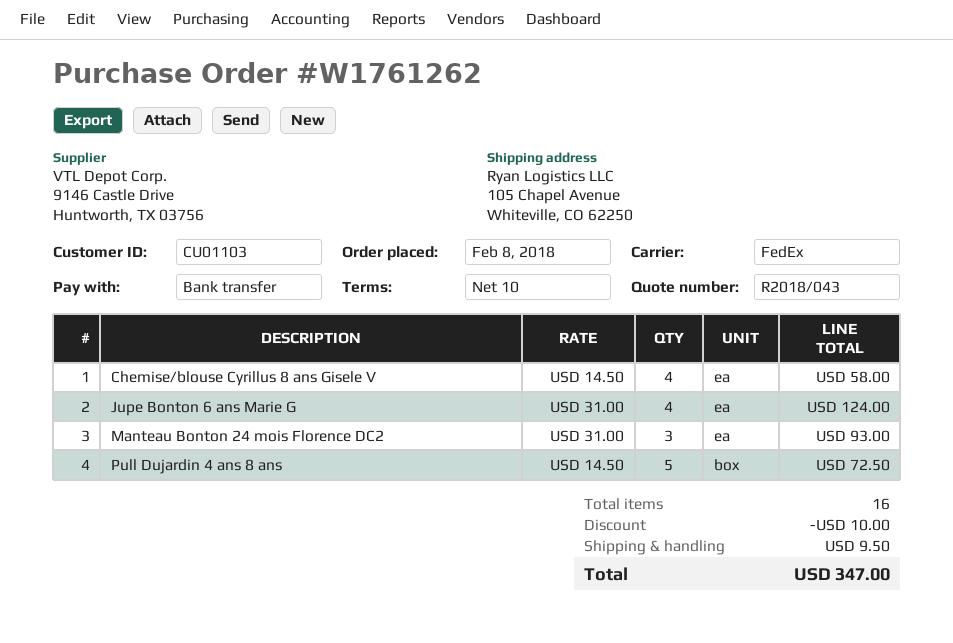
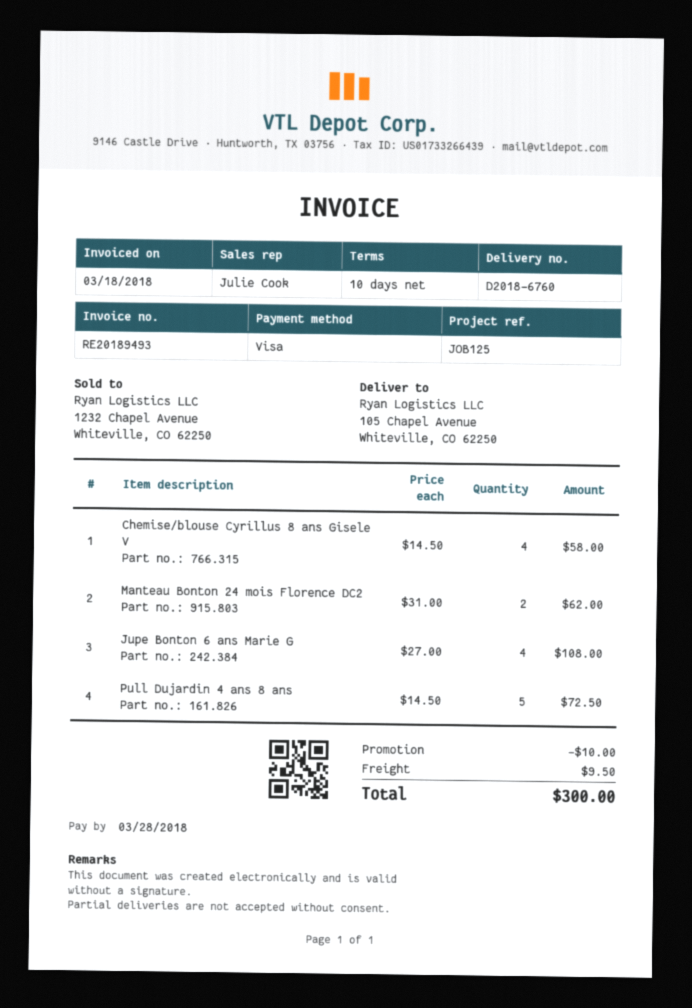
payment method: bank transfer -> Visa
Jupe Bonton 6 ans Marie G: 4 x 31.00 = 124.00 -> 4 x 27.00 = 108.00
Manteau Bonton 24 mois Florence DC2: 3 x 31.00 = 93.00 -> 2 x 31.00 = 62.00
total: 347.00 -> 300.00

